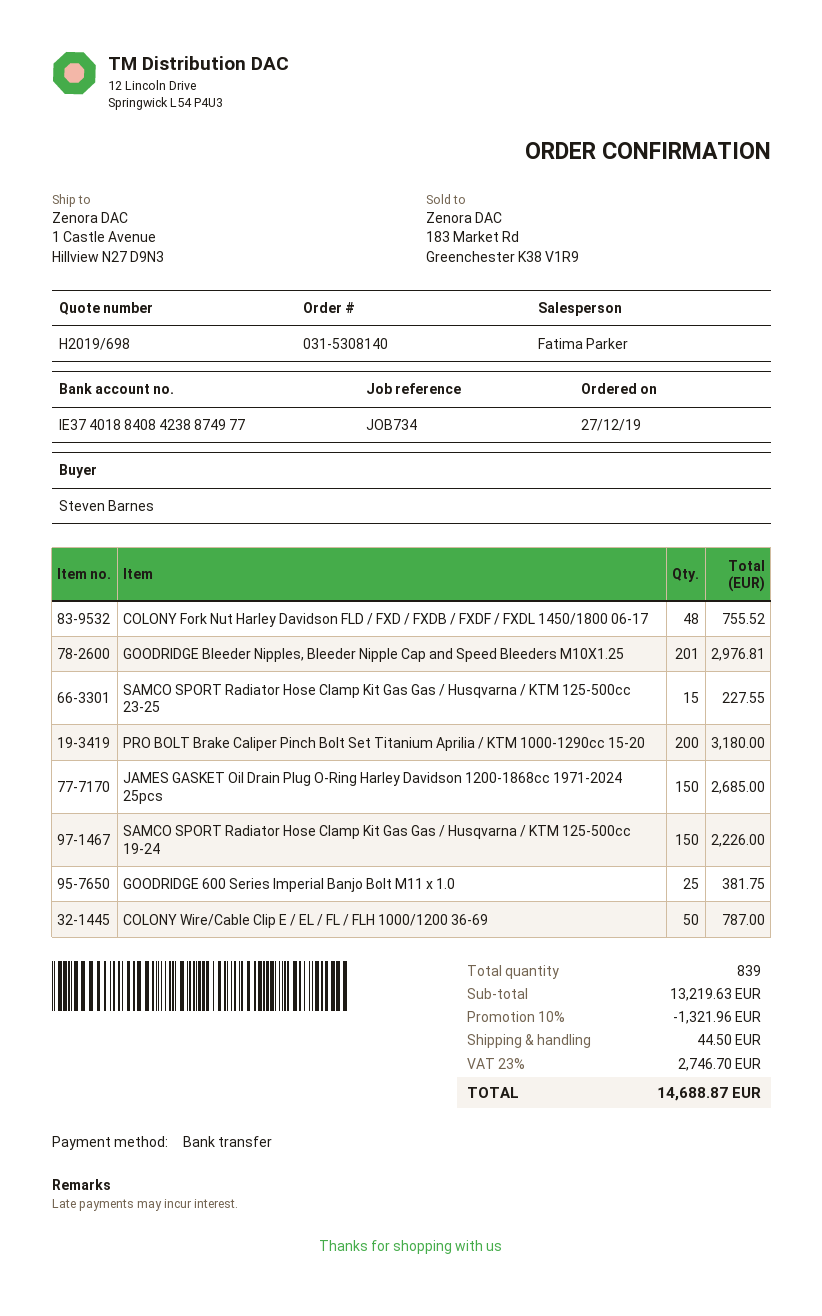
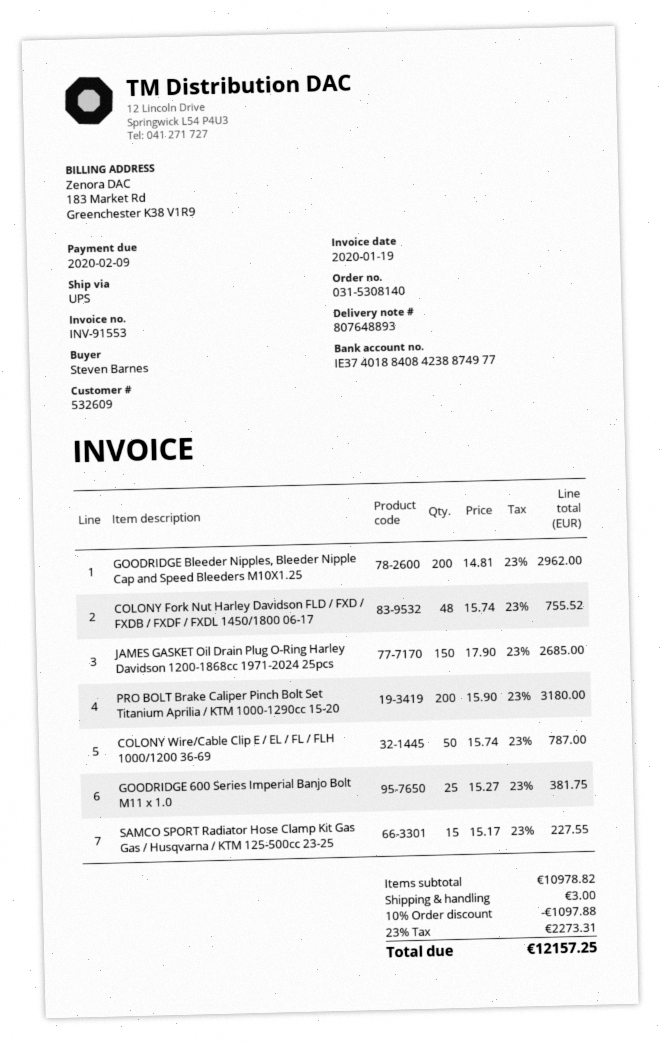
GOODRIDGE Bleeder Nipples, Bleeder Nipple Cap and Speed Bleeders M10X1.25: 201 for 2976.81 -> 200 for 2962.00
SAMCO SPORT Radiator Hose Clamp Kit Gas Gas / Husqvarna / KTM 125-500cc 19-24: 150 for 2226.00 -> none
subtotal: 13219.63 -> 10978.82
discount: 10% = 1321.96 -> 10% = 1097.88
shipping: 44.50 -> 3.00
tax: 23% = 2746.70 -> 23% = 2273.31
total: 14688.87 -> 12157.25

